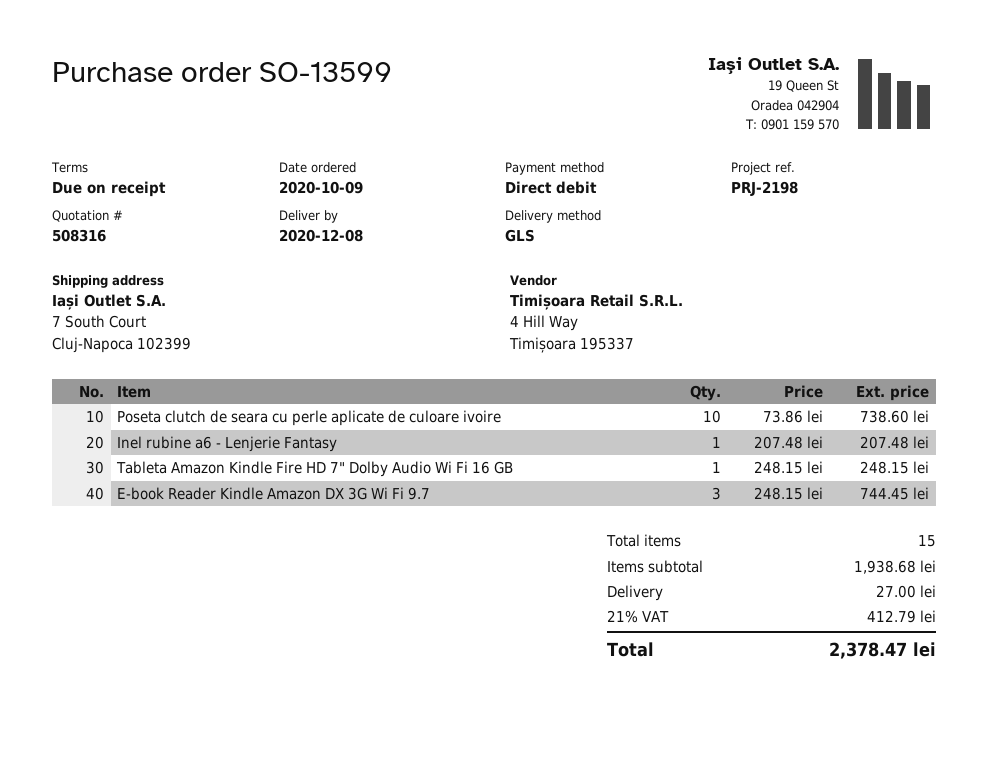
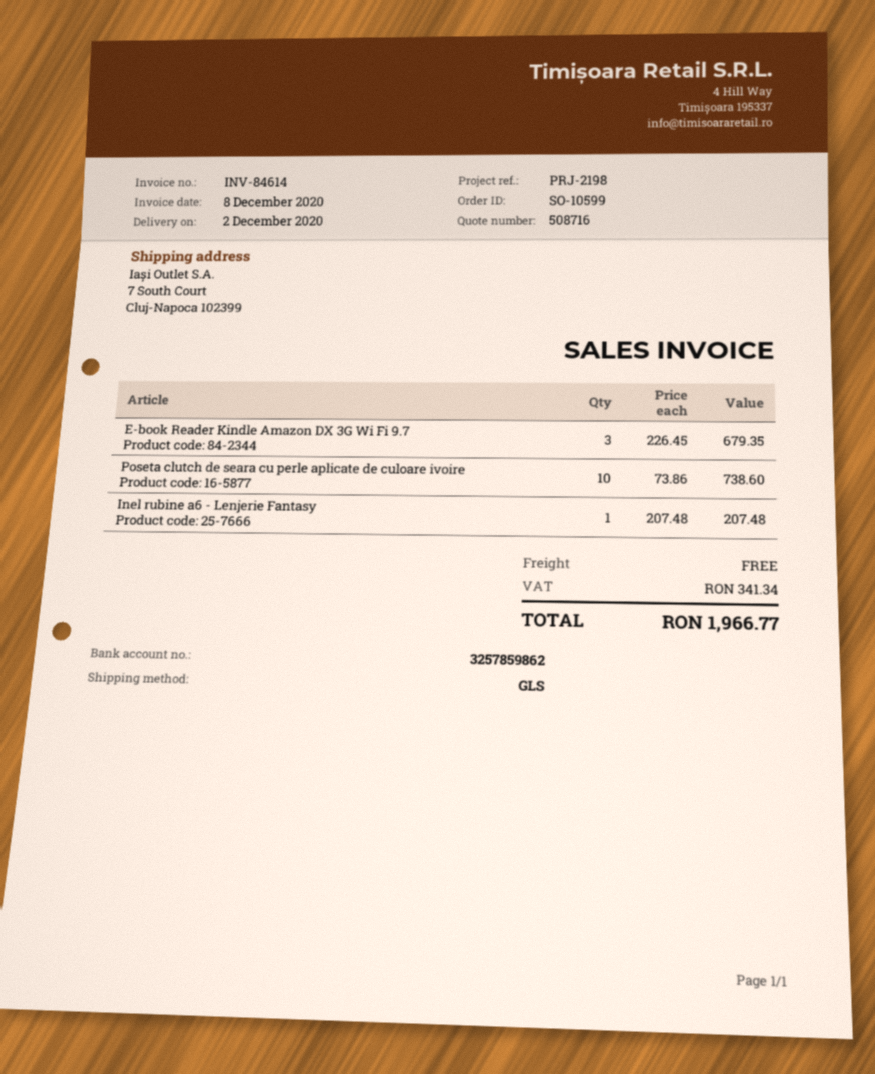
quote number: 508316 -> 508716
order number: SO-13599 -> SO-10599
delivery date: 2020-12-08 -> 2020-12-02
Tableta Amazon Kindle Fire HD 7" Dolby Audio Wi Fi 16 GB: 1 x 248.15 = 248.15 -> none
E-book Reader Kindle Amazon DX 3G Wi Fi 9.7: 3 x 248.15 = 744.45 -> 3 x 226.45 = 679.35
shipping: 27.00 -> 0.00
tax: 412.79 -> 341.34
total: 2378.47 -> 1966.77

